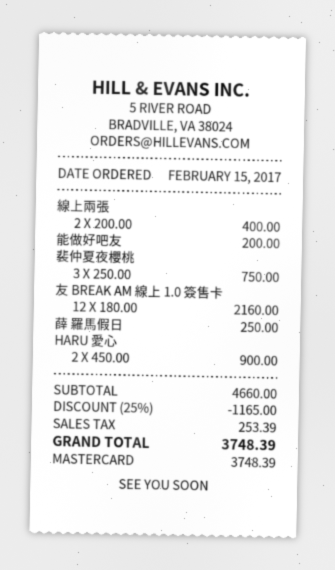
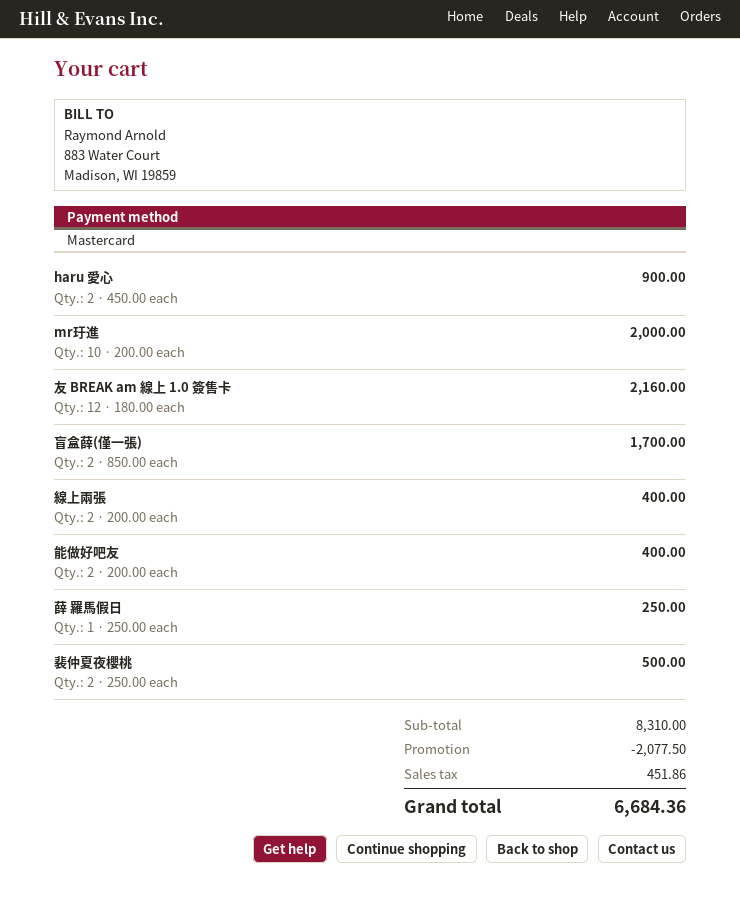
能做好吧友: 1 x 200.00 = 200.00 -> 2 x 200.00 = 400.00
裴仲夏夜櫻桃: 3 x 250.00 = 750.00 -> 2 x 250.00 = 500.00
mr玗進: none -> 10 x 200.00 = 2000.00
盲盒薛(僅一張): none -> 2 x 850.00 = 1700.00
subtotal: 4660.00 -> 8310.00
discount: 1165.00 -> 2077.50
tax: 253.39 -> 451.86
total: 3748.39 -> 6684.36

